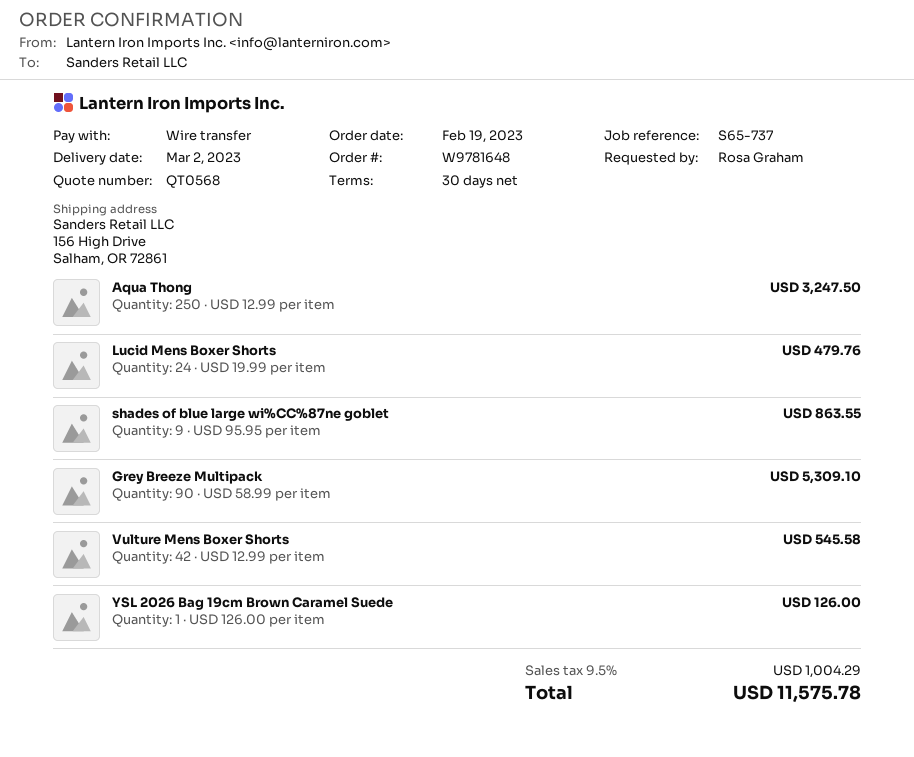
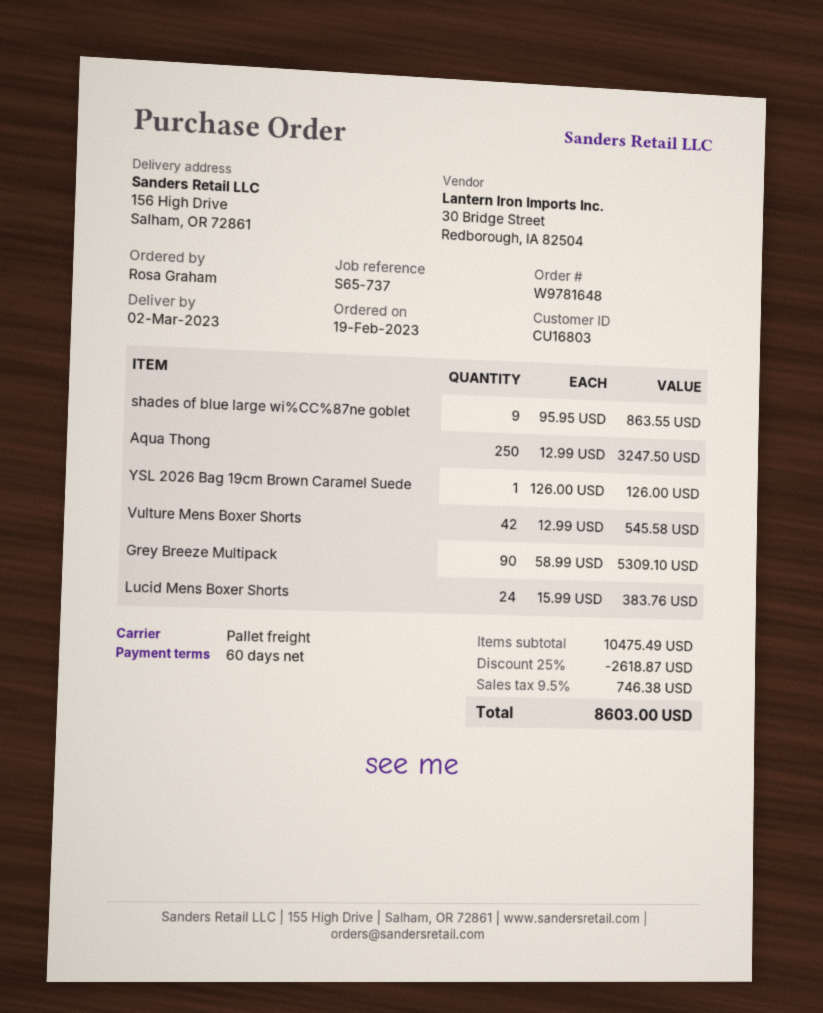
payment terms: 30 days -> 60 days
Lucid Mens Boxer Shorts: 24 x 19.99 = 479.76 -> 24 x 15.99 = 383.76
discount: none -> 25% = 2618.87
tax: 9.5% = 1004.29 -> 9.5% = 746.38
total: 11575.78 -> 8603.00

